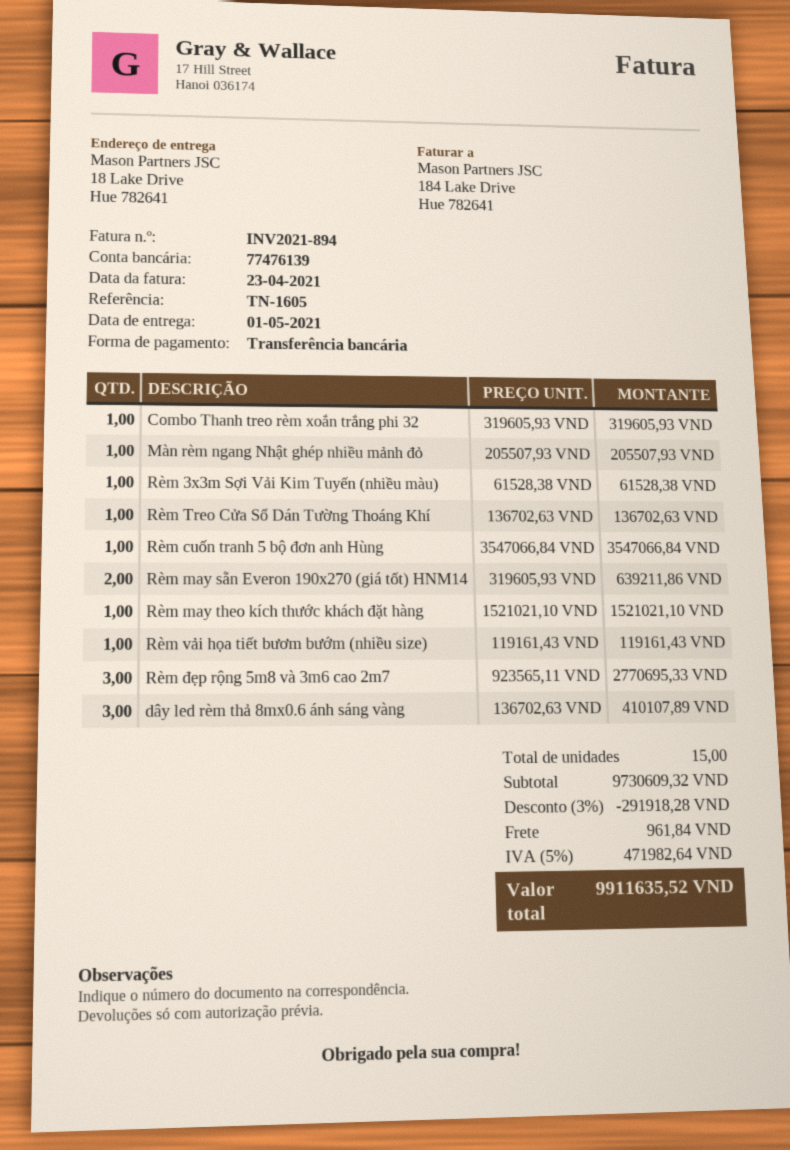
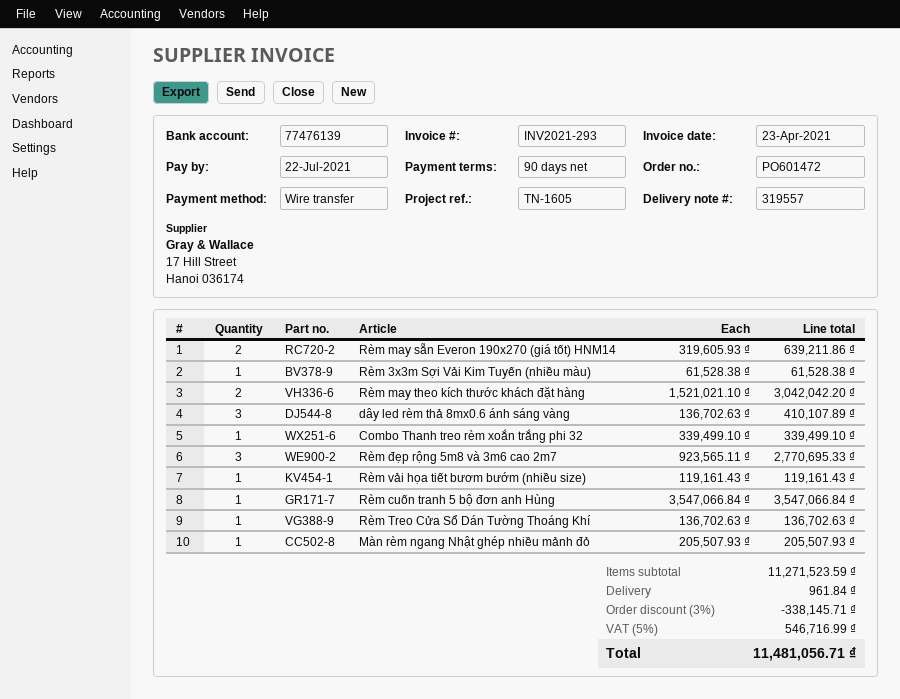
invoice number: INV2021-894 -> INV2021-293
Combo Thanh treo rèm xoắn trắng phi 32: 1 x 319605.93 = 319605.93 -> 1 x 339499.10 = 339499.10
Rèm may theo kích thước khách đặt hàng: 1 x 1521021.10 = 1521021.10 -> 2 x 1521021.10 = 3042042.20
subtotal: 9730609.32 -> 11271523.59
discount: 3% = 291918.28 -> 3% = 338145.71
tax: 5% = 471982.64 -> 5% = 546716.99
total: 9911635.52 -> 11481056.71

